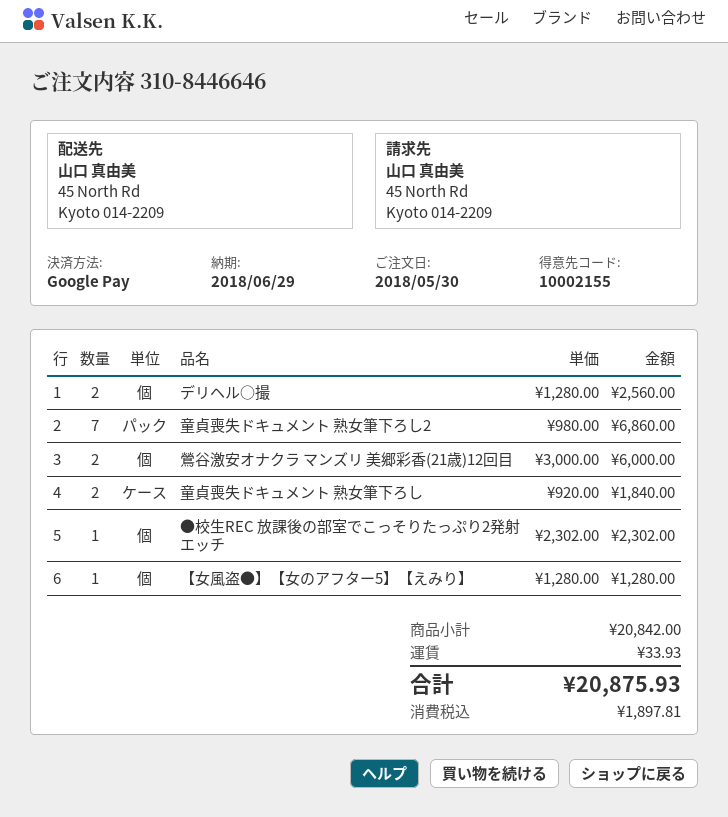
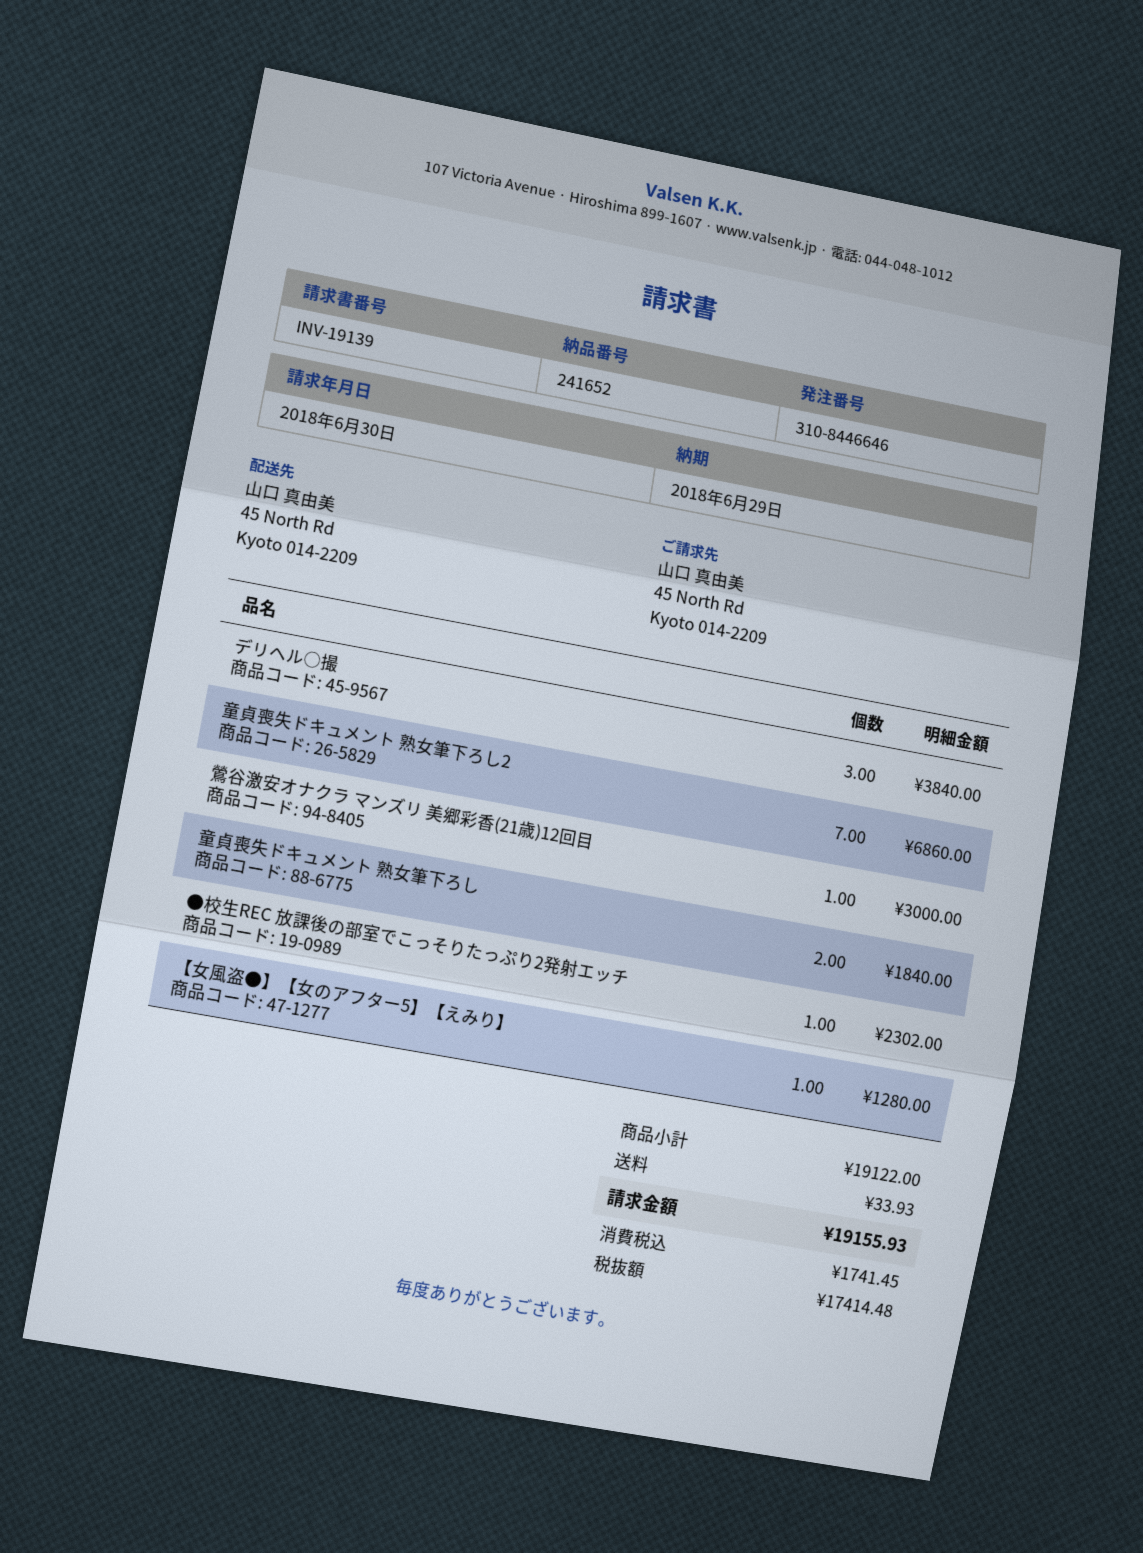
デリヘル○撮: 2 for 2560.00 -> 3 for 3840.00
鶯谷激安オナクラ マンズリ 美郷彩香(21歳)12回目: 2 for 6000.00 -> 1 for 3000.00
subtotal: 20842.00 -> 19122.00
tax: 1897.81 -> 1741.45
total: 20875.93 -> 19155.93

